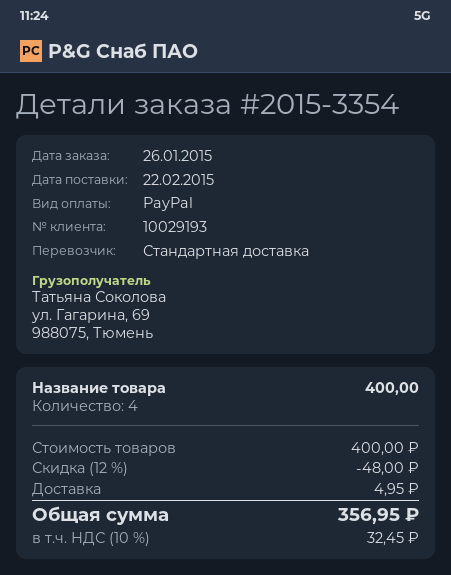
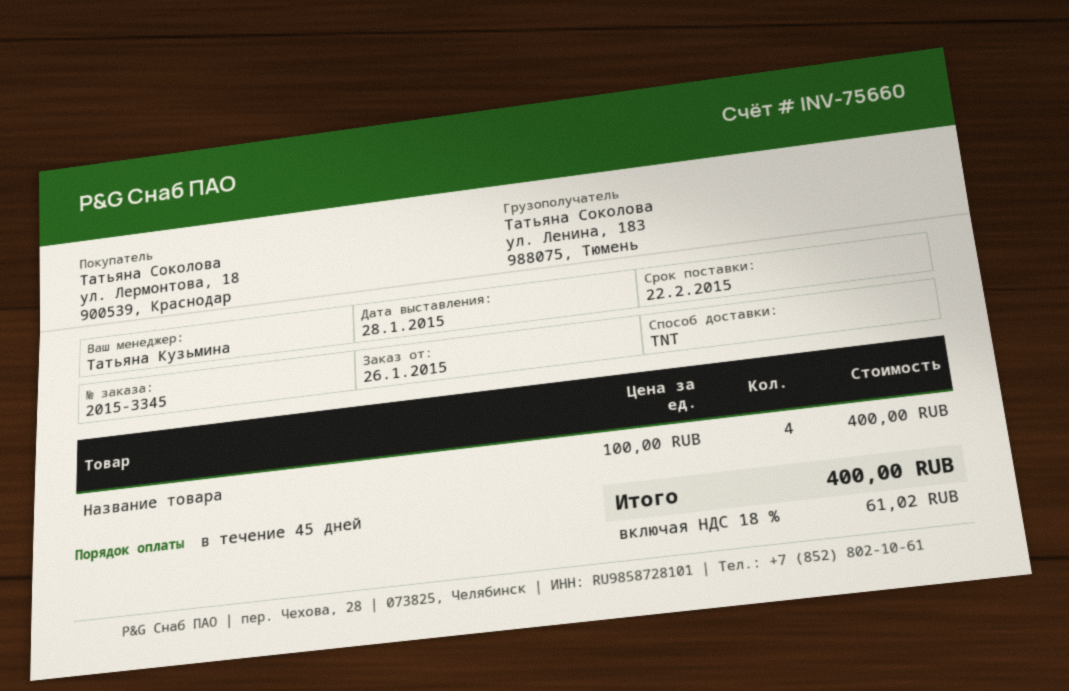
order number: 2015-3354 -> 2015-3345
shipping method: standard -> TNT
ship to: ул. Гагарина, 69, 988075, Тюмень -> ул. Ленина, 183, 988075, Тюмень
discount: 12% = 48.00 -> none
shipping: 4.95 -> none
tax: 10% = 32.45 -> 18% = 61.02
total: 356.95 -> 400.00

